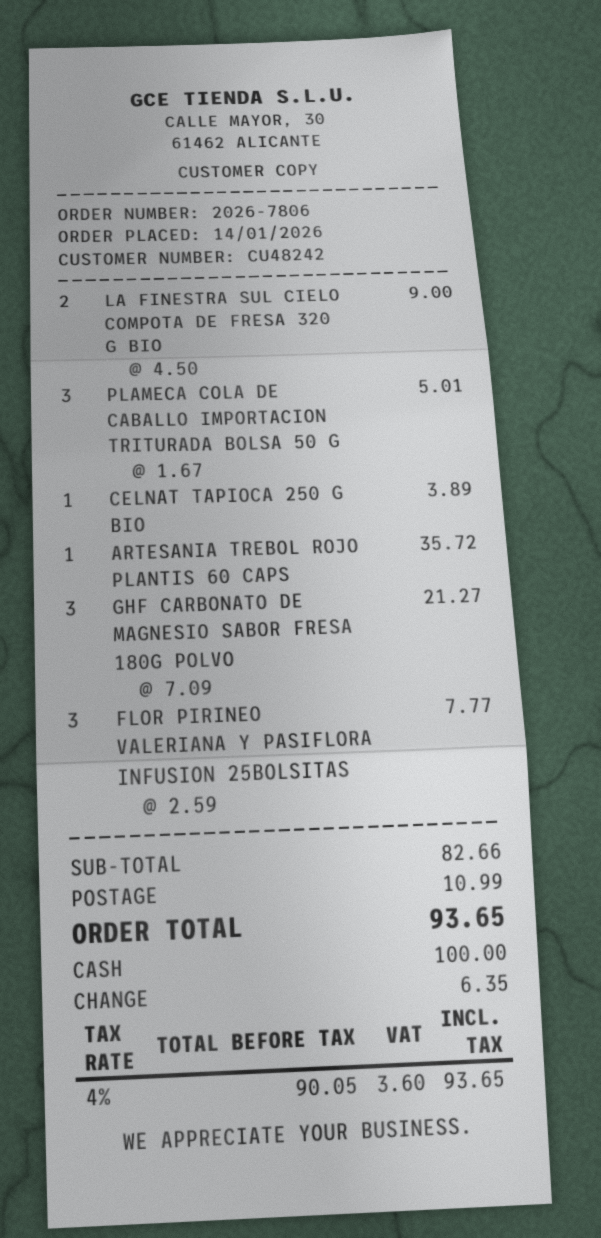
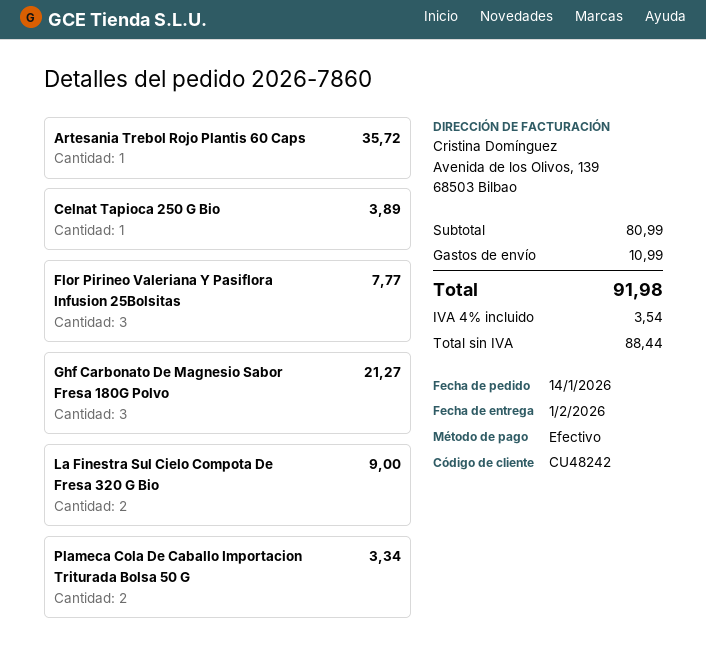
order number: 2026-7806 -> 2026-7860
PLAMECA COLA DE CABALLO IMPORTACION TRITURADA BOLSA 50 G: 3 for 5.01 -> 2 for 3.34
subtotal: 82.66 -> 80.99
net: 90.05 -> 88.44
tax: 4% = 3.60 -> 4% = 3.54
total: 93.65 -> 91.98

